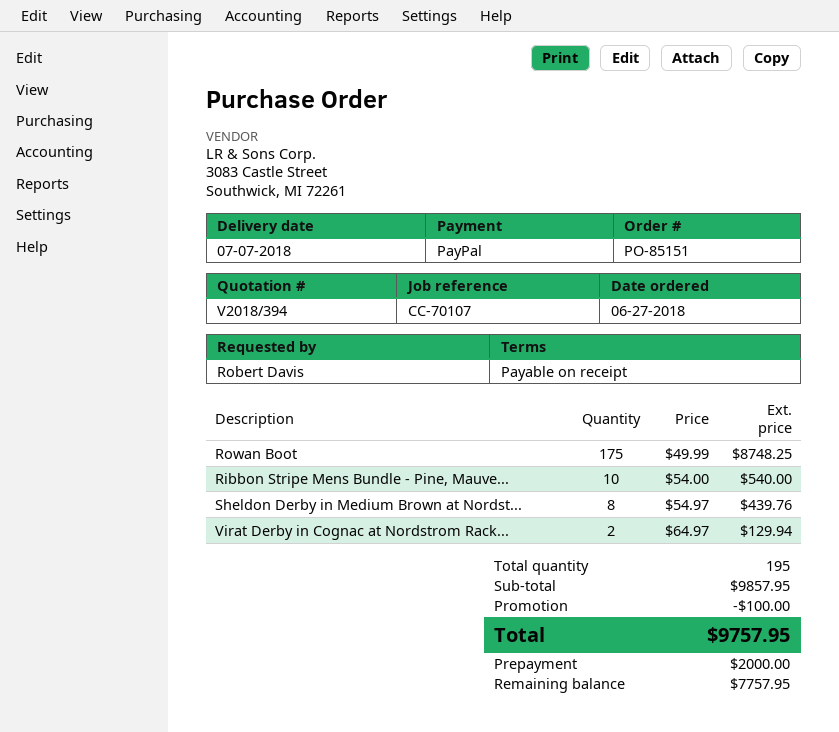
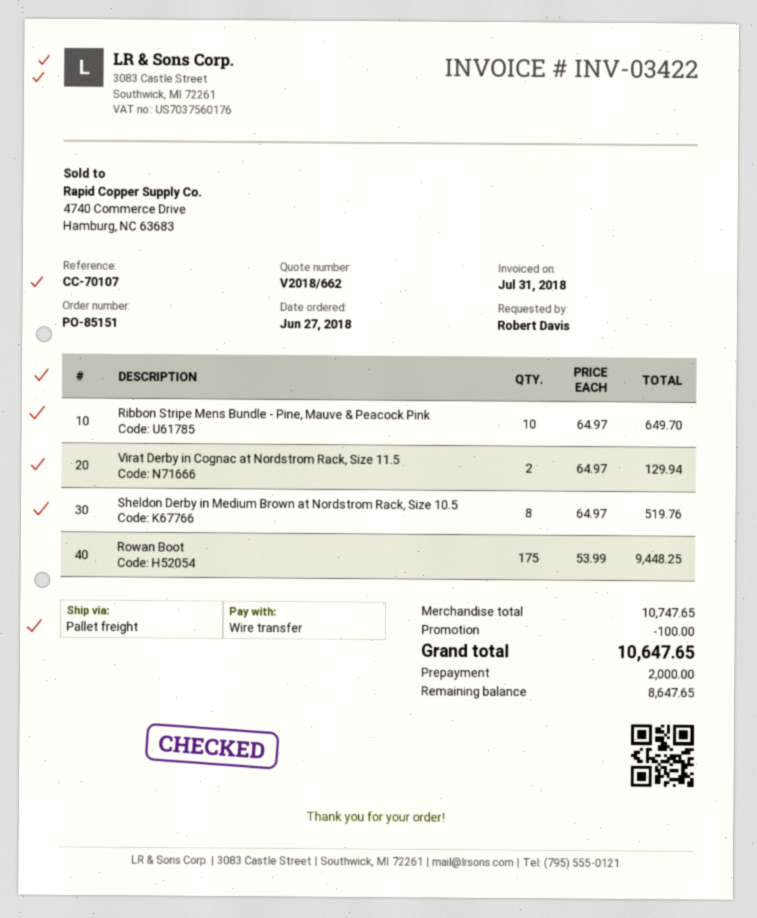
quote number: V2018/394 -> V2018/662
payment method: PayPal -> bank transfer
Rowan Boot: 175 x 49.99 = 8748.25 -> 175 x 53.99 = 9448.25
Ribbon Stripe Mens Bundle - Pine, Mauve...: 10 x 54.00 = 540.00 -> 10 x 64.97 = 649.70
Sheldon Derby in Medium Brown at Nordst...: 8 x 54.97 = 439.76 -> 8 x 64.97 = 519.76
subtotal: 9857.95 -> 10747.65
total: 9757.95 -> 10647.65
balance: 7757.95 -> 8647.65

